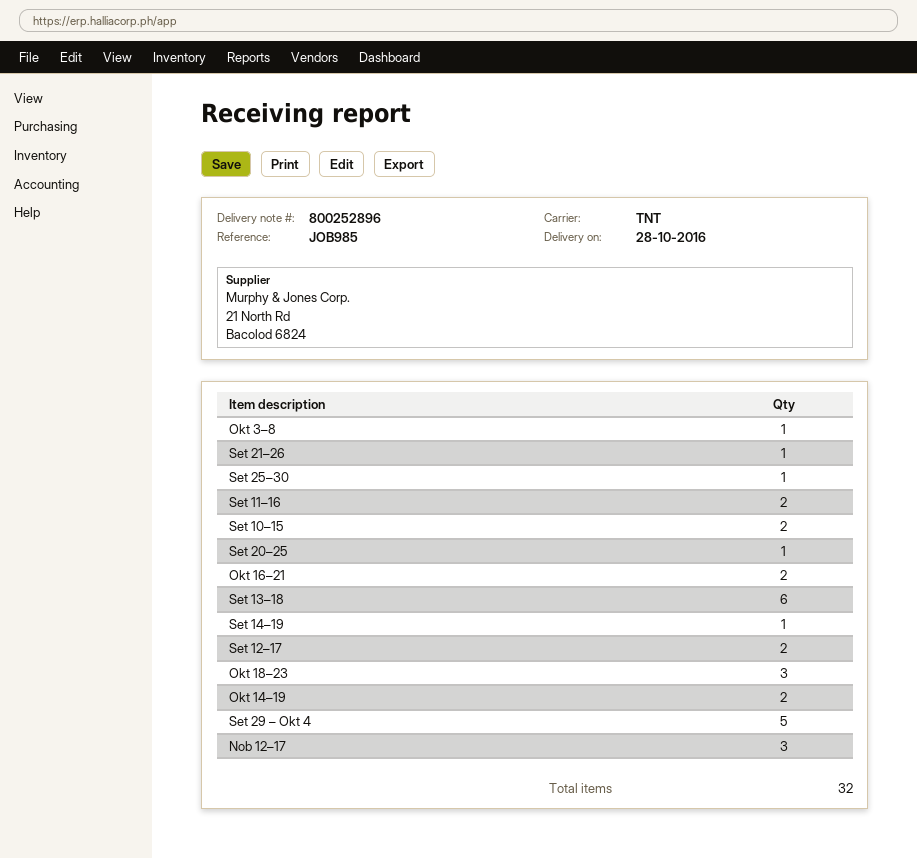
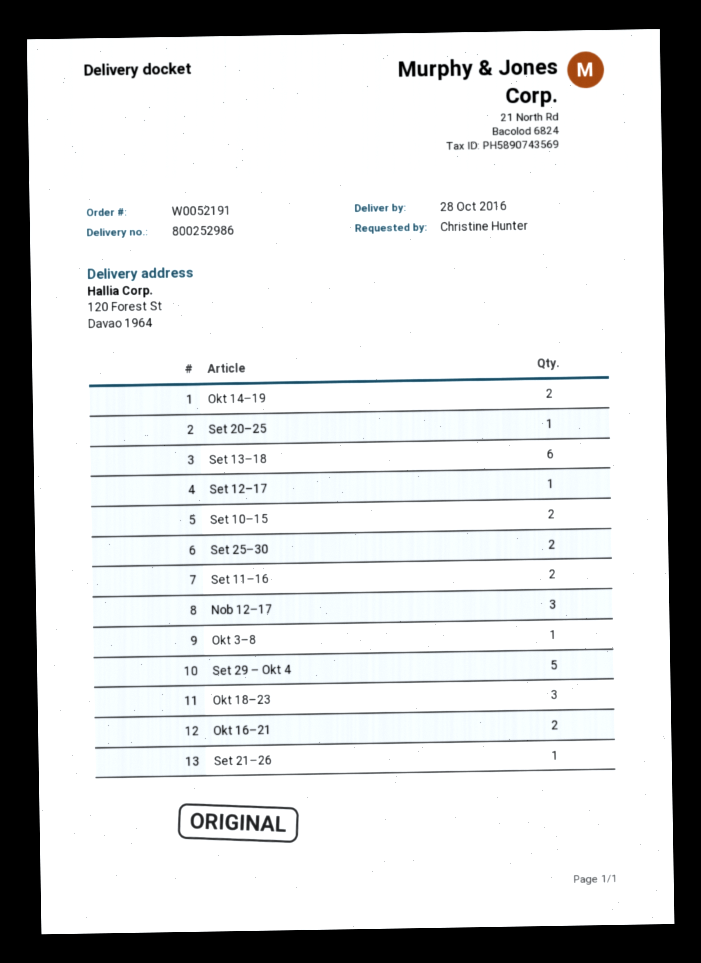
delivery note number: 800252896 -> 800252986
Set 25–30: 1 -> 2
Set 14–19: 1 -> none
Set 12–17: 2 -> 1

